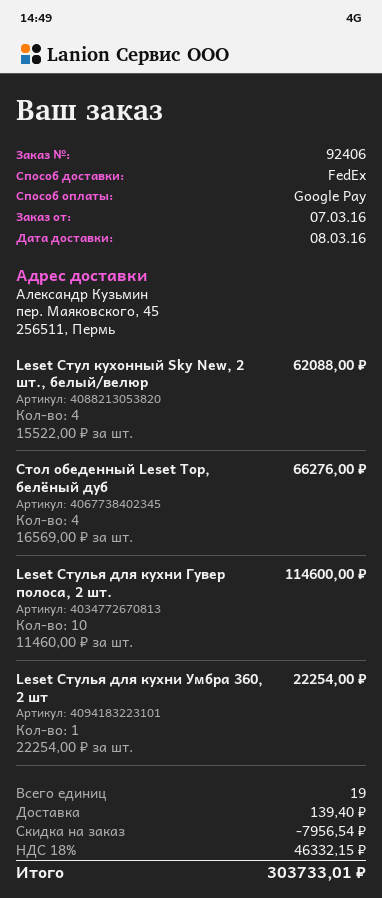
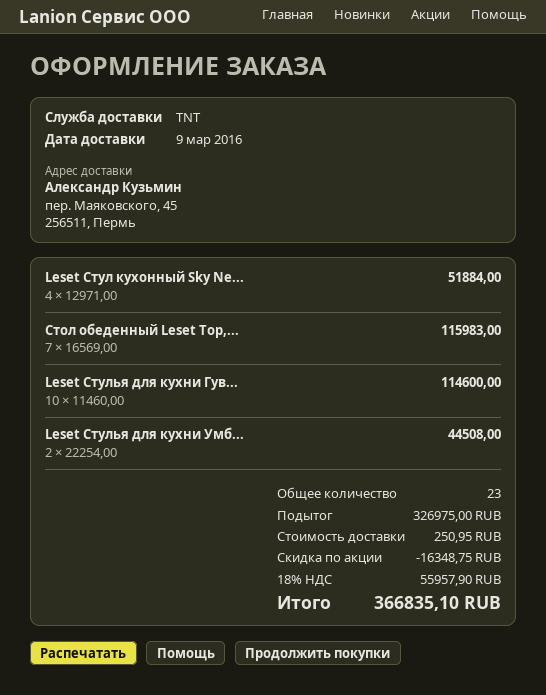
delivery date: 2016-03-08 -> 2016-03-09
shipping method: FedEx -> TNT
Leset Стул кухонный Sky New, 2 шт., белый/велюр: 4 x 15522.00 = 62088.00 -> 4 x 12971.00 = 51884.00
Стол обеденный Leset Тор, белёный дуб: 4 x 16569.00 = 66276.00 -> 7 x 16569.00 = 115983.00
Leset Стулья для кухни Умбра 360, 2 шт: 1 x 22254.00 = 22254.00 -> 2 x 22254.00 = 44508.00
total quantity: 19 -> 23
discount: 7956.54 -> 16348.75
shipping: 139.40 -> 250.95
tax: 18% = 46332.15 -> 18% = 55957.90
total: 303733.01 -> 366835.10

